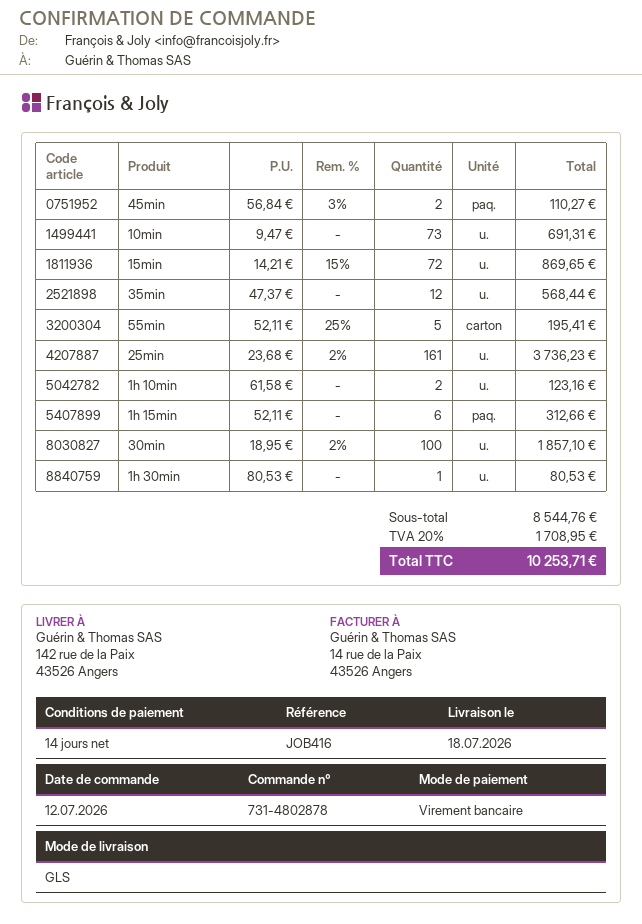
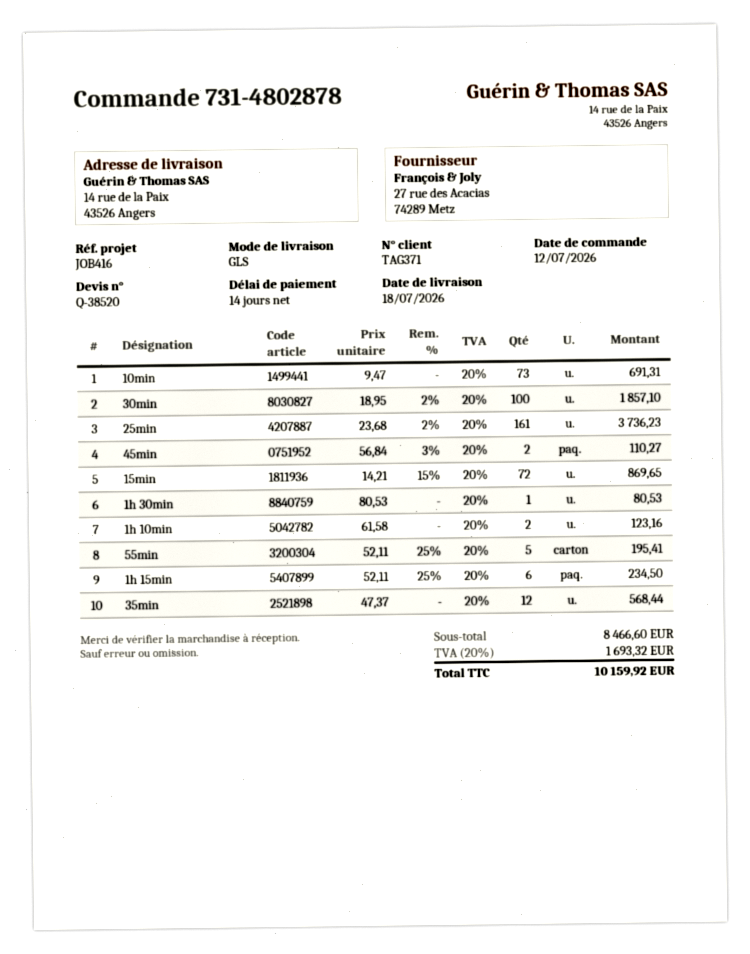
ship to: 142 rue de la Paix, 43526 Angers -> 14 rue de la Paix, 43526 Angers
1h 15min: 6 x 52.11 = 312.66 -> 6 x 52.11 - 25% = 234.50
subtotal: 8544.76 -> 8466.60
tax: 20% = 1708.95 -> 20% = 1693.32
total: 10253.71 -> 10159.92

